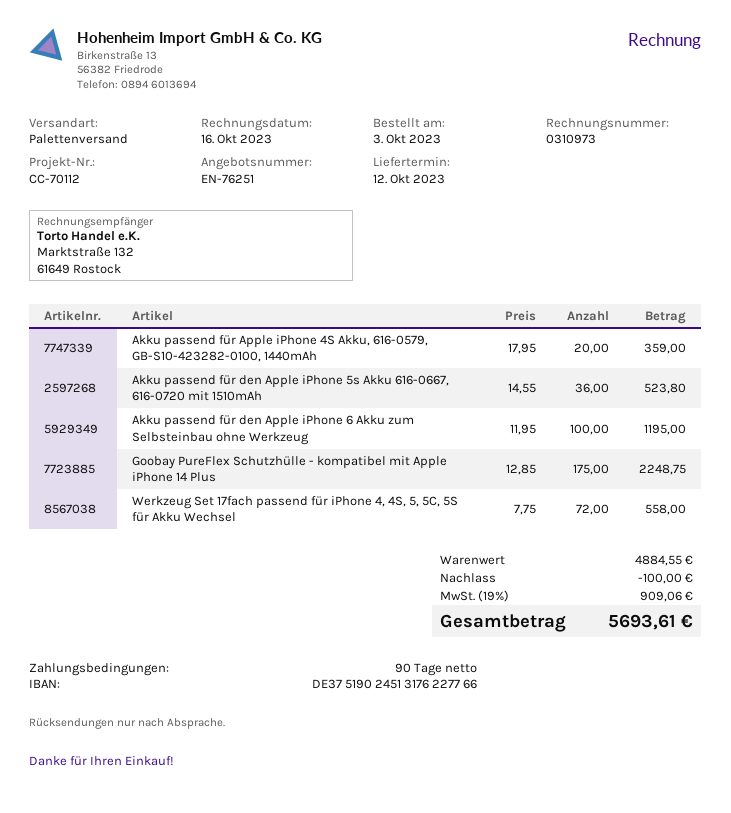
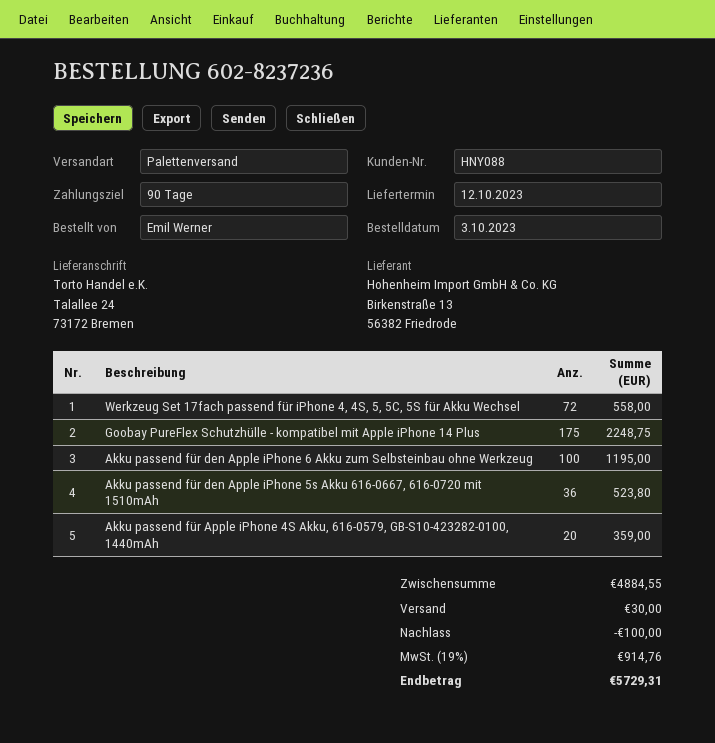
shipping: none -> 30.00
tax: 19% = 909.06 -> 19% = 914.76
total: 5693.61 -> 5729.31

